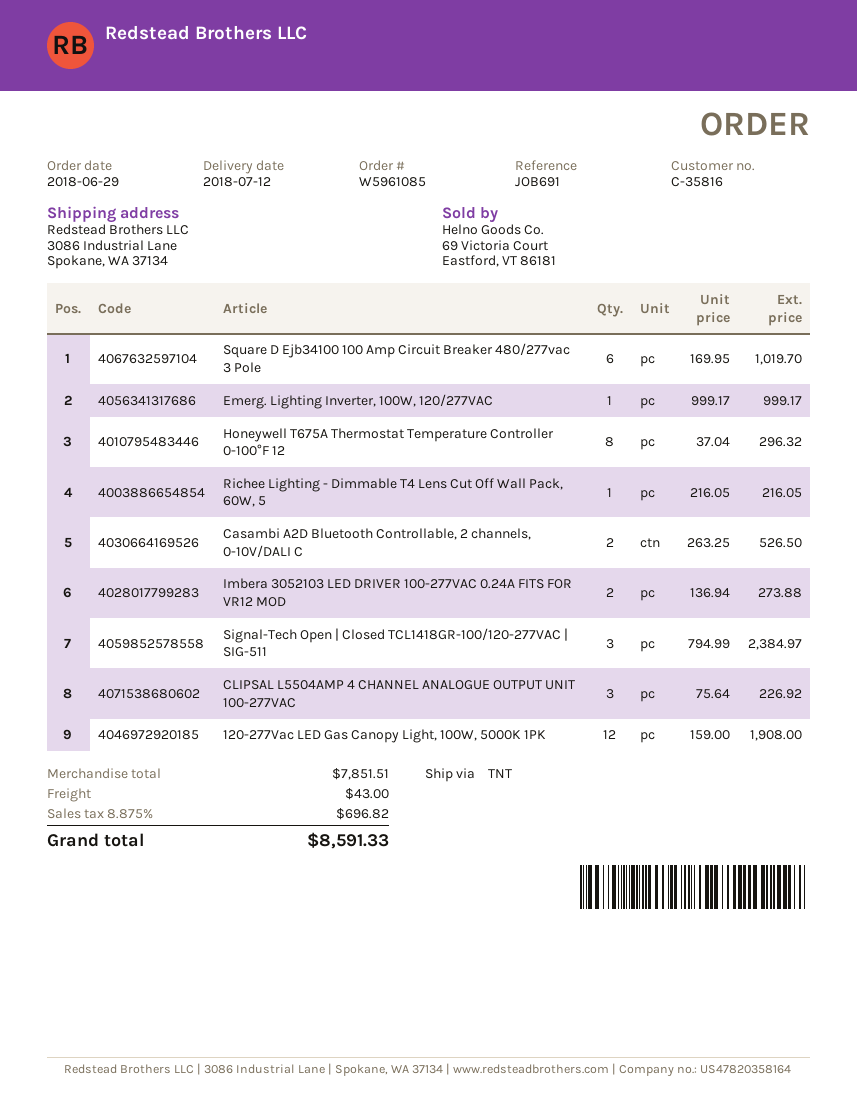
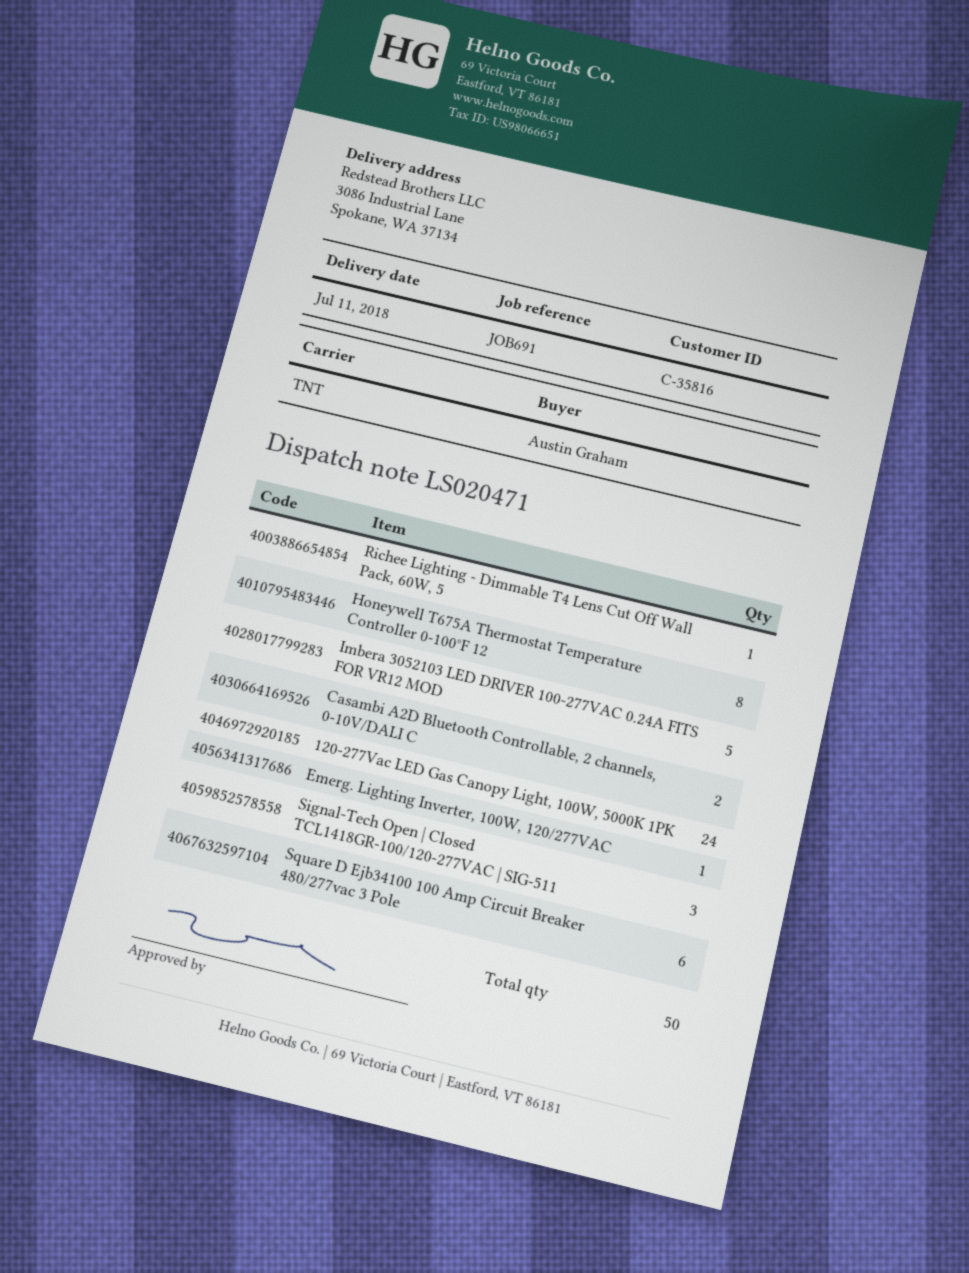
delivery date: 2018-07-12 -> 2018-07-11
Imbera 3052103 LED DRIVER 100-277VAC 0.24A FITS FOR VR12 MOD: 2 -> 5
CLIPSAL L5504AMP 4 CHANNEL ANALOGUE OUTPUT UNIT 100-277VAC: 3 -> none
120-277Vac LED Gas Canopy Light, 100W, 5000K 1PK: 12 -> 24

